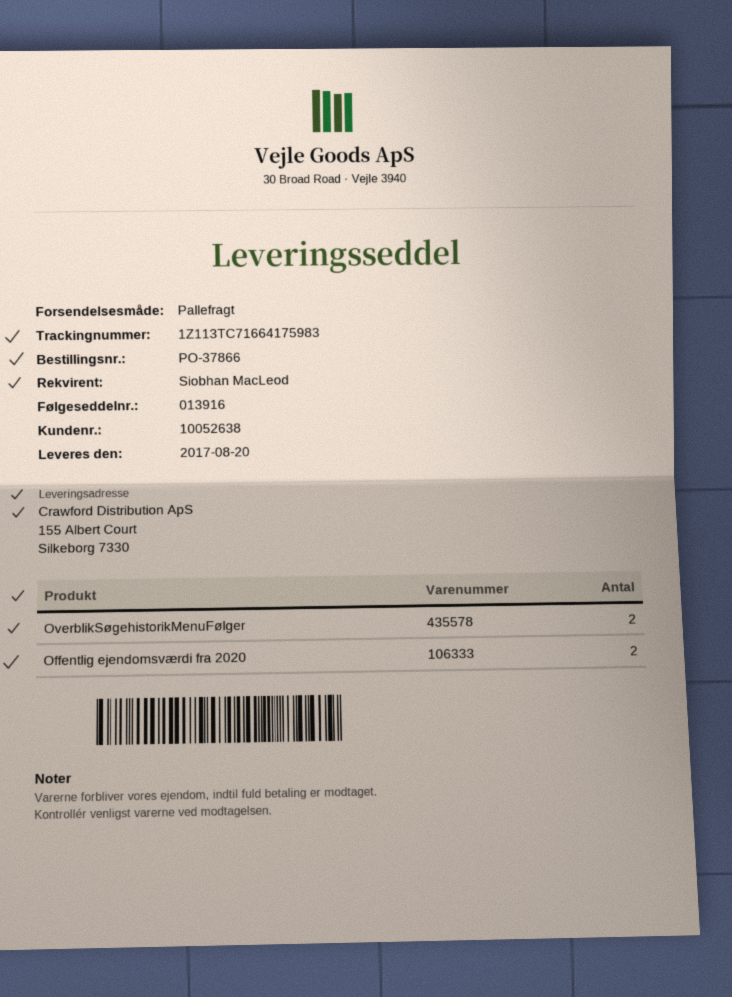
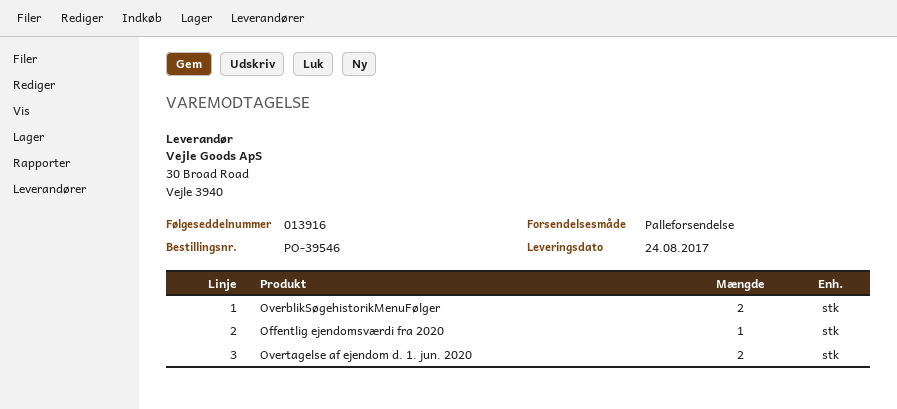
order number: PO-37866 -> PO-39546
delivery date: 2017-08-20 -> 2017-08-24
Offentlig ejendomsværdi fra 2020: 2 -> 1
Overtagelse af ejendom d. 1. jun. 2020: none -> 2

